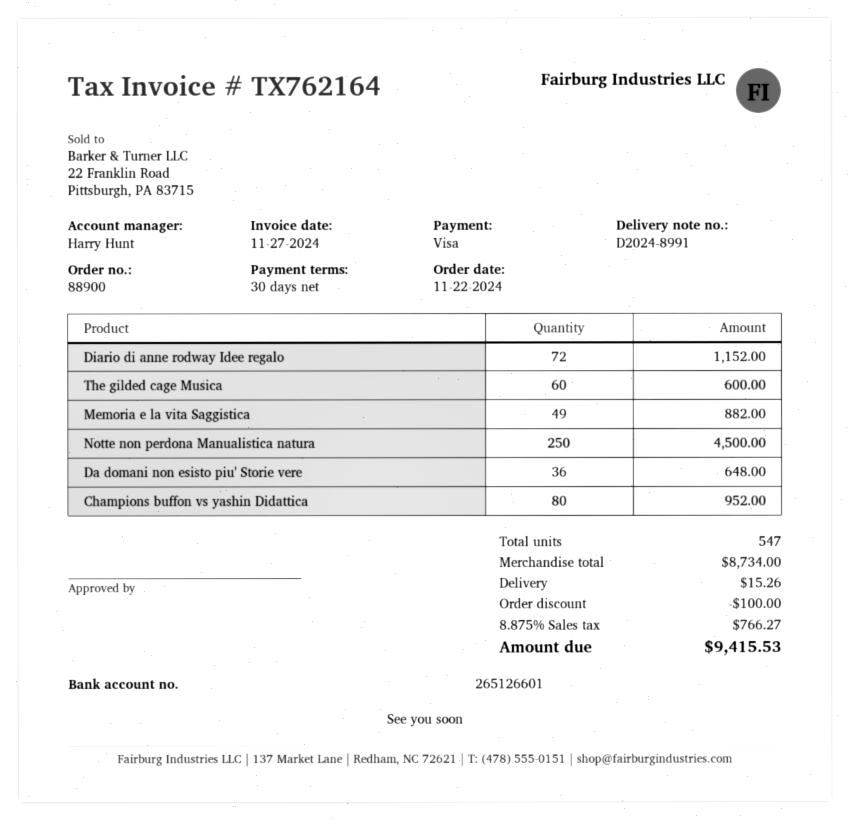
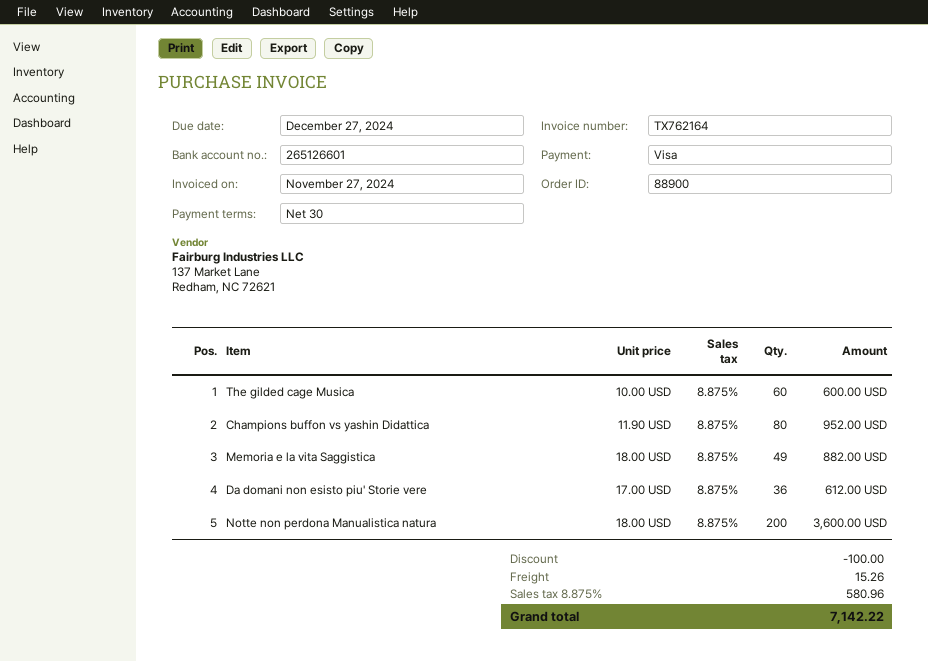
Diario di anne rodway Idee regalo: 72 for 1152.00 -> none
Notte non perdona Manualistica natura: 250 for 4500.00 -> 200 for 3600.00
Da domani non esisto piu' Storie vere: 36 for 648.00 -> 36 for 612.00
tax: 8.875% = 766.27 -> 8.875% = 580.96
total: 9415.53 -> 7142.22

